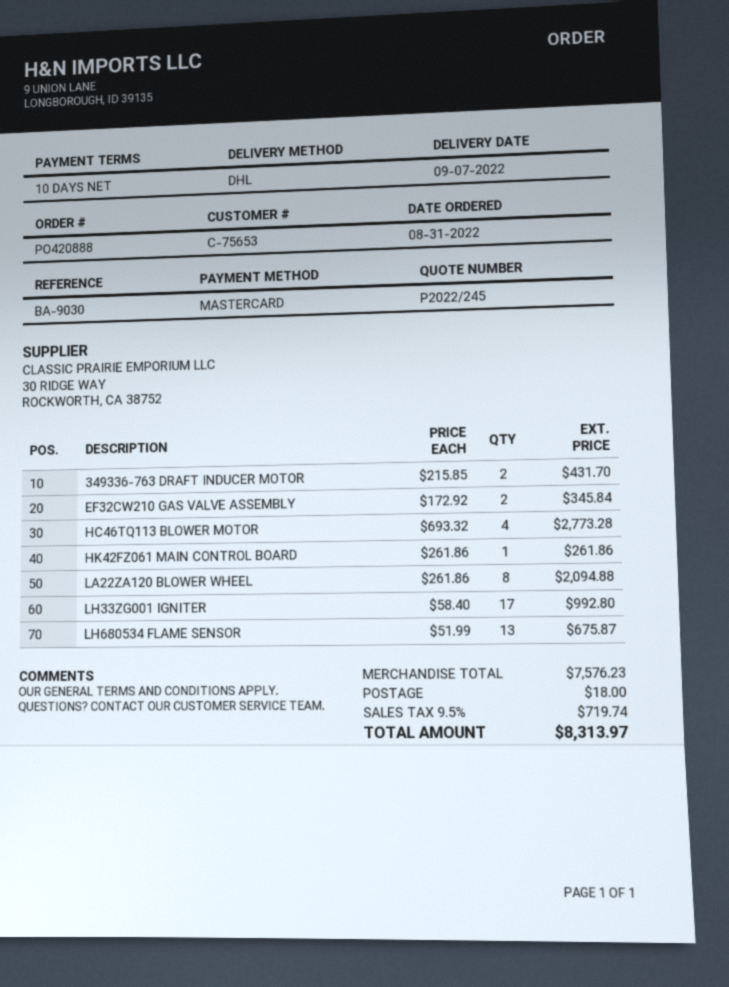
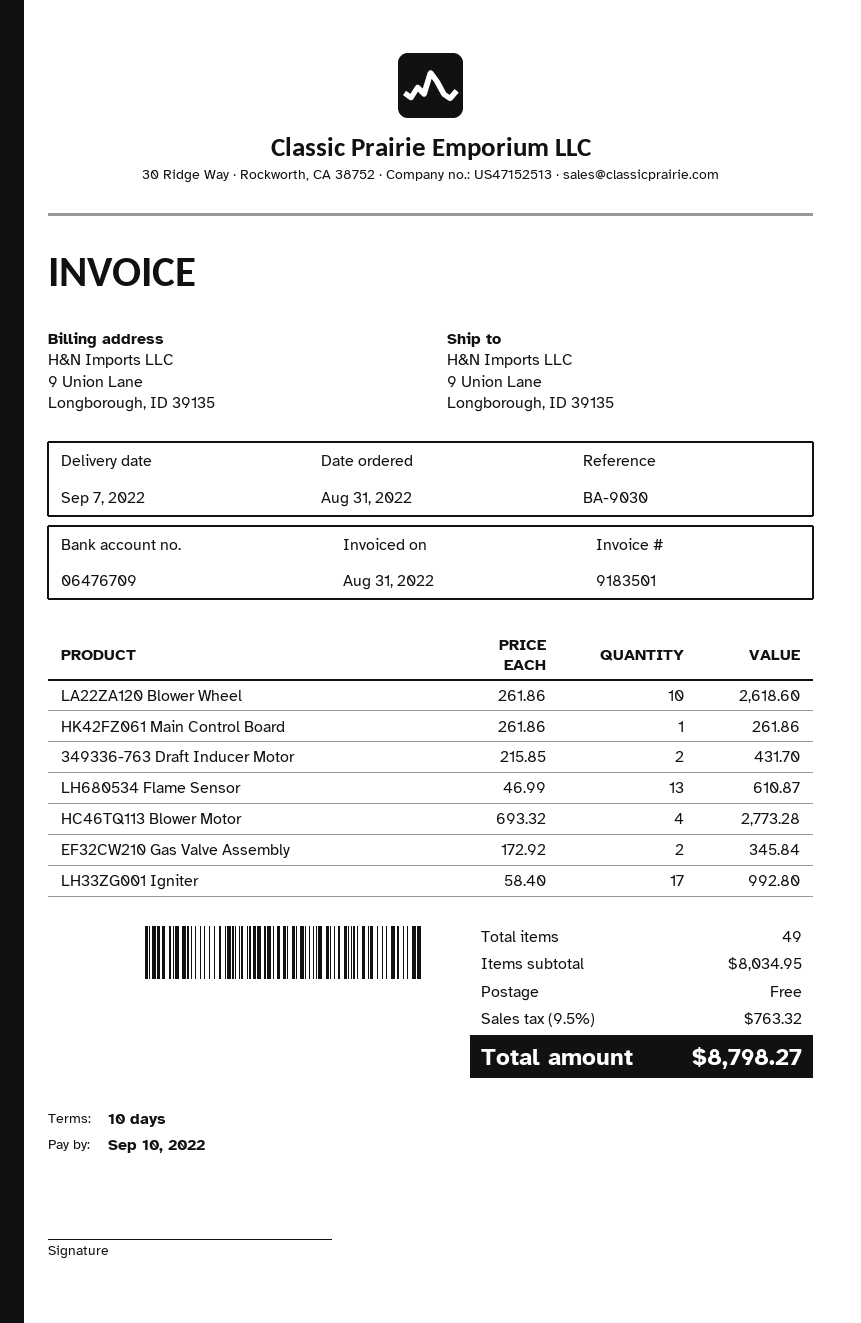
LA22ZA120 BLOWER WHEEL: 8 x 261.86 = 2094.88 -> 10 x 261.86 = 2618.60
LH680534 FLAME SENSOR: 13 x 51.99 = 675.87 -> 13 x 46.99 = 610.87
subtotal: 7576.23 -> 8034.95
shipping: 18.00 -> 0.00
tax: 9.5% = 719.74 -> 9.5% = 763.32
total: 8313.97 -> 8798.27

